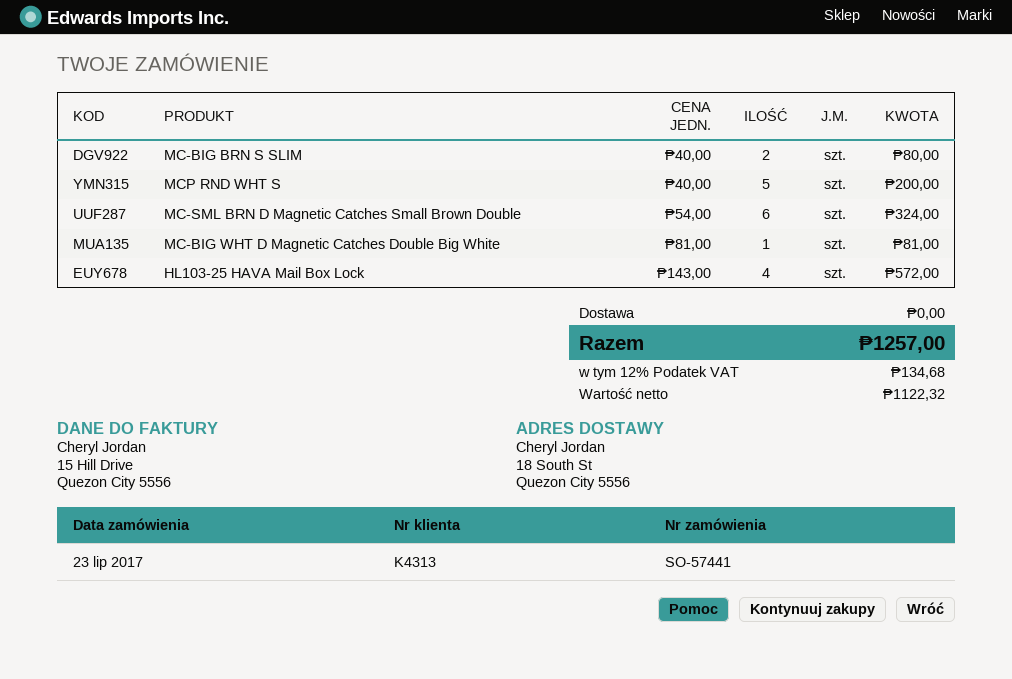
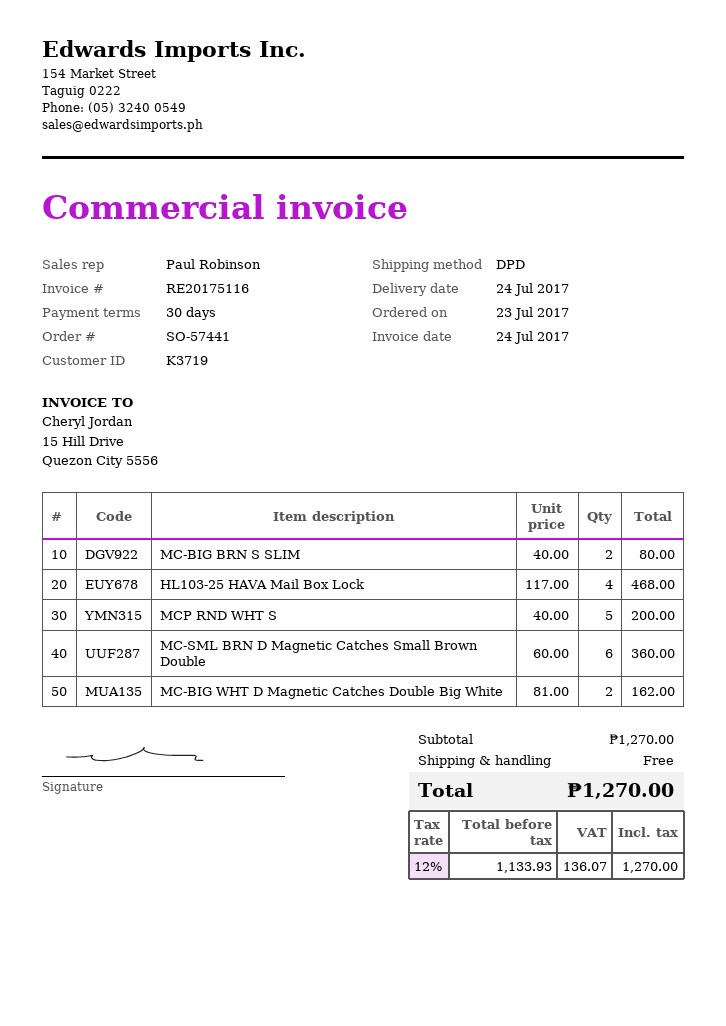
customer number: K4313 -> K3719
MC-SML BRN D Magnetic Catches Small Brown Double: 6 x 54.00 = 324.00 -> 6 x 60.00 = 360.00
MC-BIG WHT D Magnetic Catches Double Big White: 1 x 81.00 = 81.00 -> 2 x 81.00 = 162.00
HL103-25 HAVA Mail Box Lock: 4 x 143.00 = 572.00 -> 4 x 117.00 = 468.00
net: 1122.32 -> 1133.93
tax: 12% = 134.68 -> 12% = 136.07
total: 1257.00 -> 1270.00

